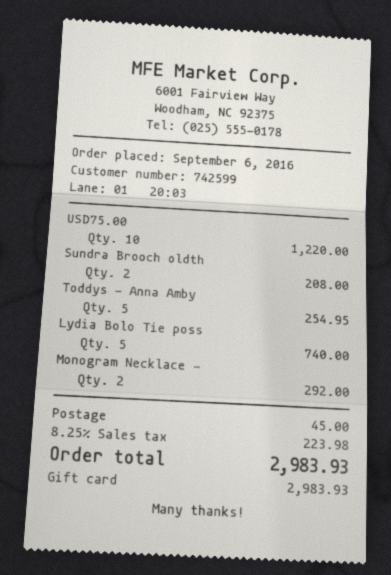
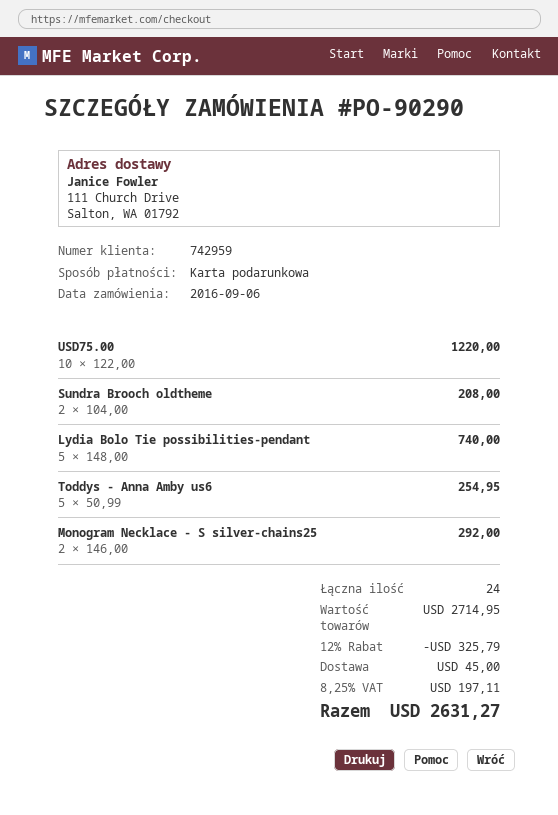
customer number: 742599 -> 742959
discount: none -> 12% = 325.79
tax: 8.25% = 223.98 -> 8.25% = 197.11
total: 2983.93 -> 2631.27

